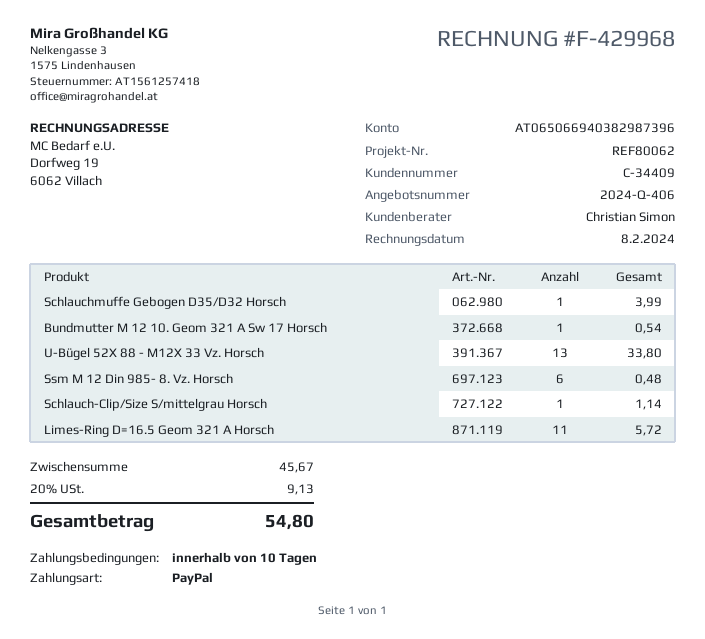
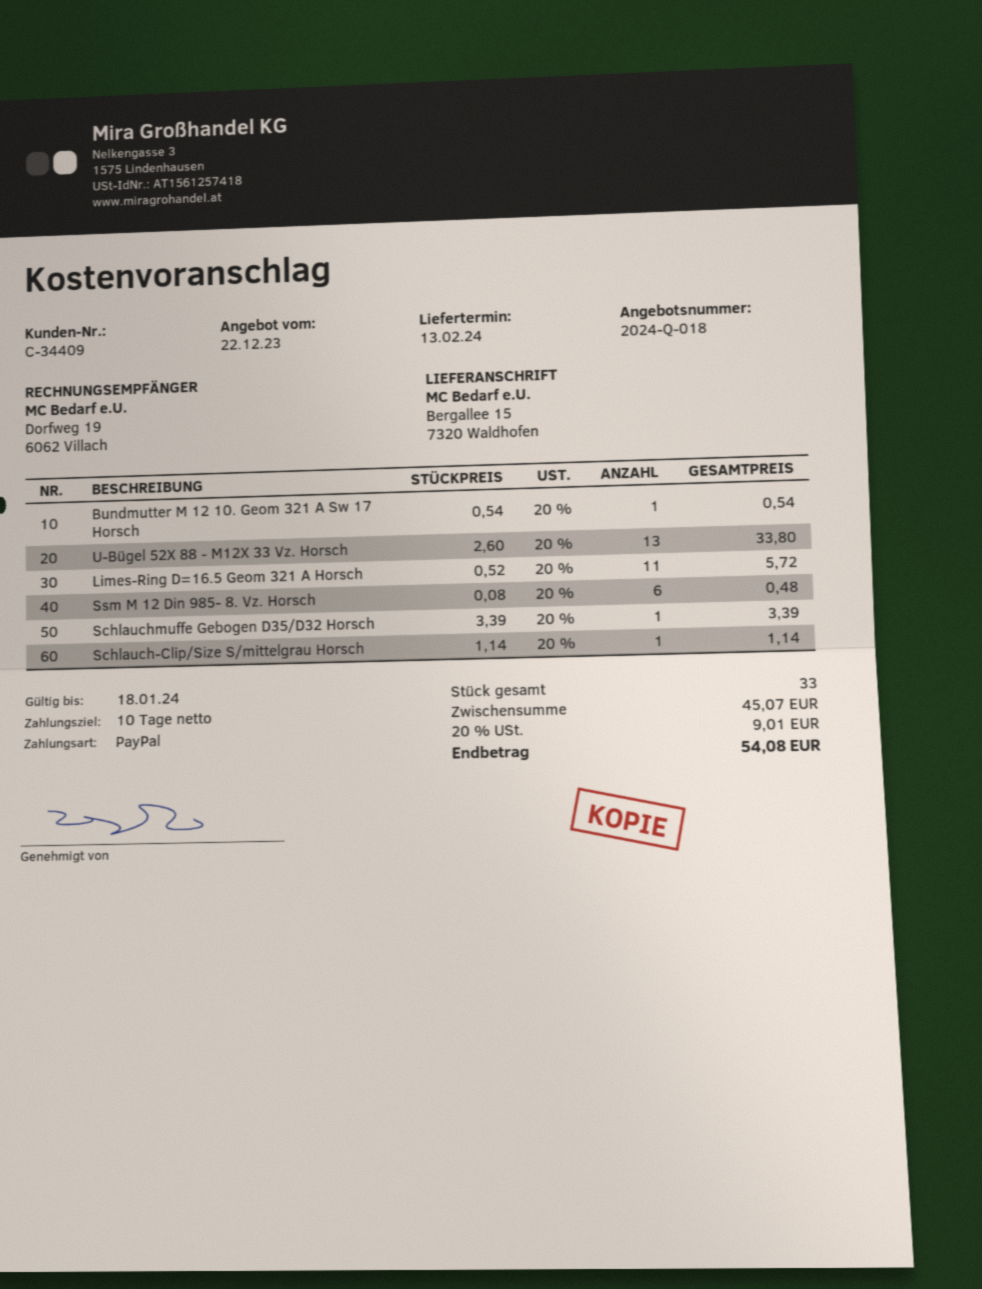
quote number: 2024-Q-406 -> 2024-Q-018
Schlauchmuffe Gebogen D35/D32 Horsch: 1 for 3.99 -> 1 for 3.39
subtotal: 45.67 -> 45.07
tax: 20% = 9.13 -> 20% = 9.01
total: 54.80 -> 54.08

